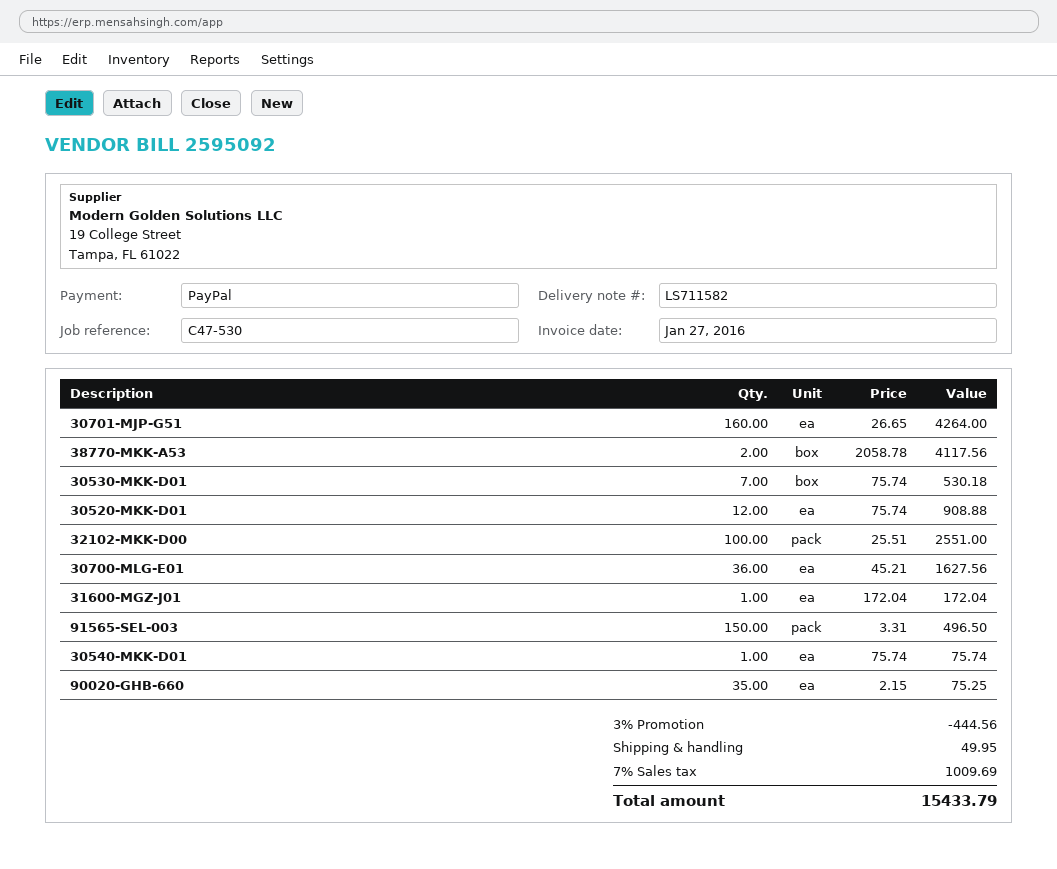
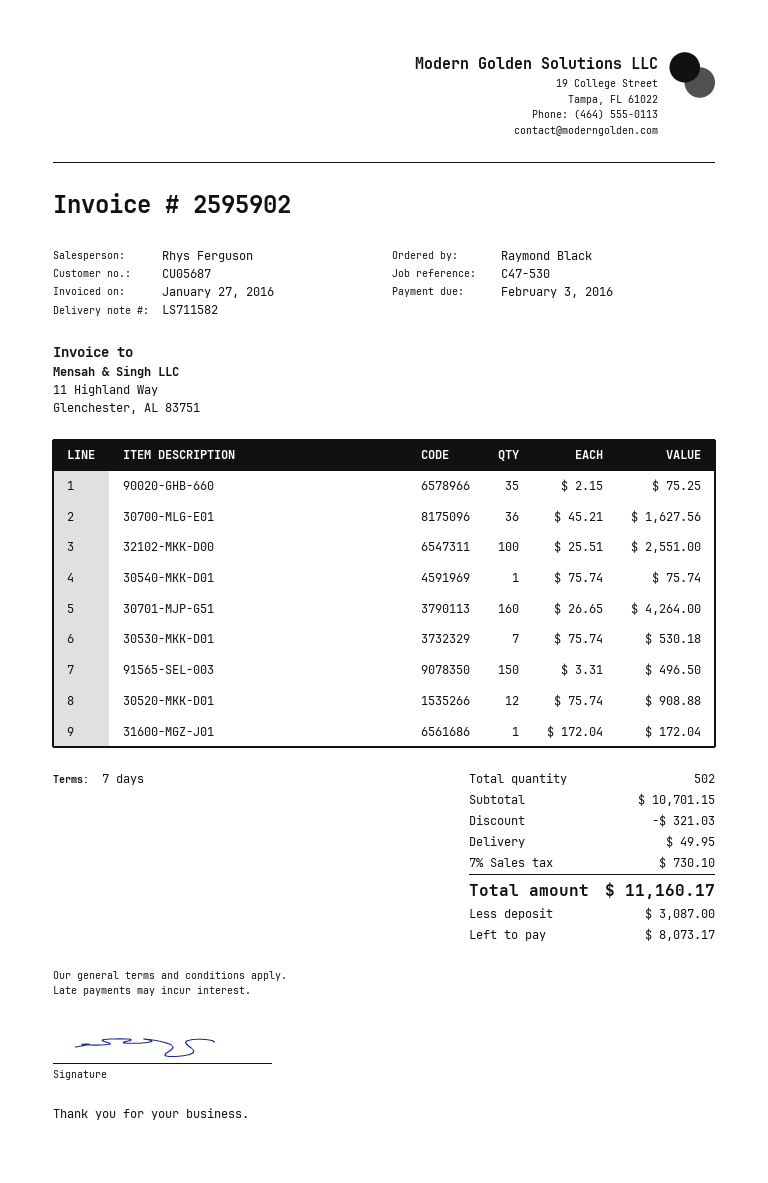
invoice number: 2595092 -> 2595902
38770-MKK-A53: 2 x 2058.78 = 4117.56 -> none
discount: 444.56 -> 321.03
tax: 7% = 1009.69 -> 7% = 730.10
total: 15433.79 -> 11160.17

